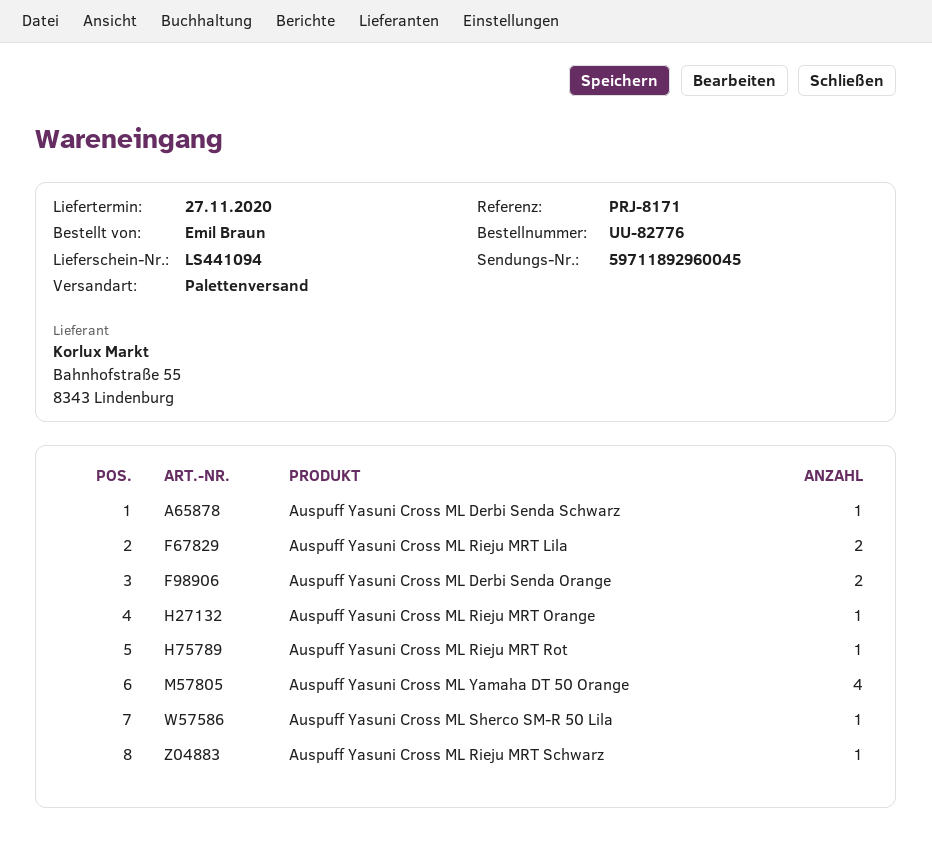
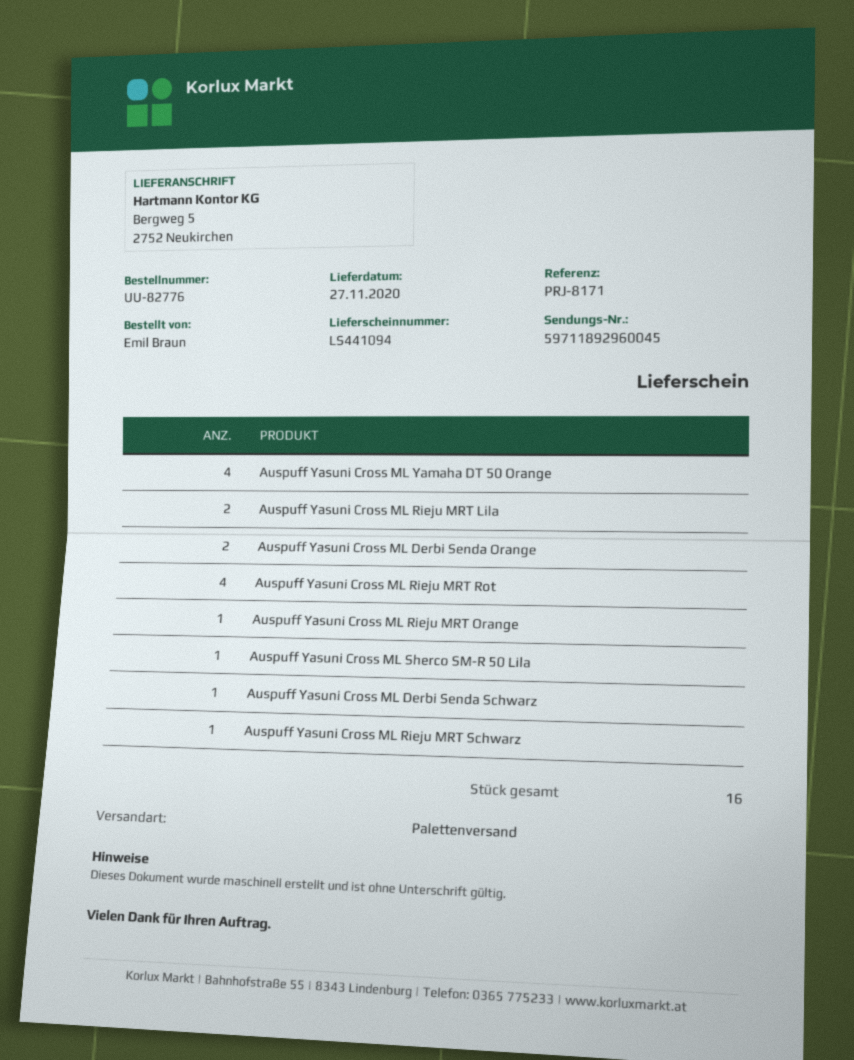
Auspuff Yasuni Cross ML Rieju MRT Rot: 1 -> 4

